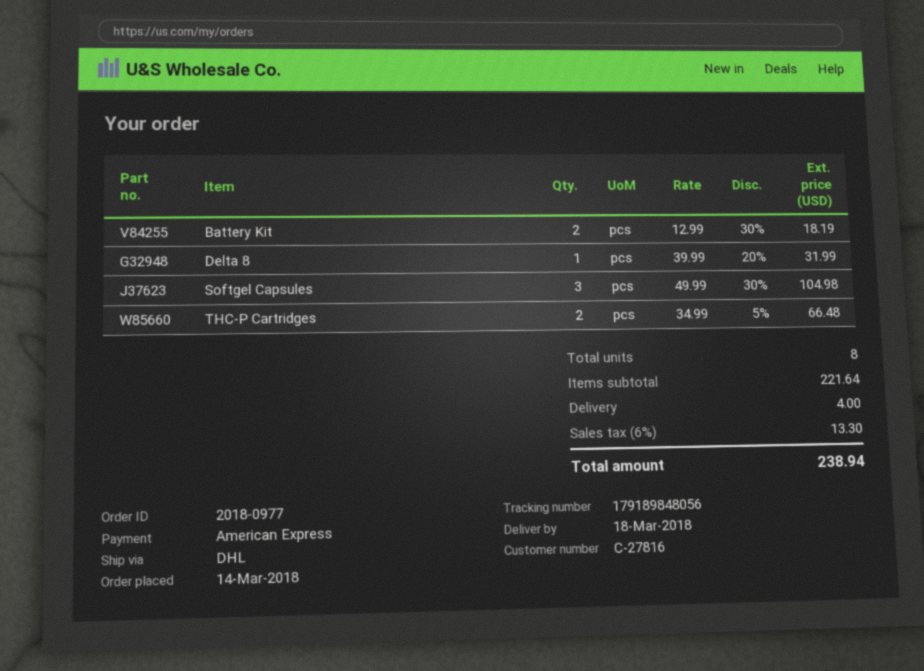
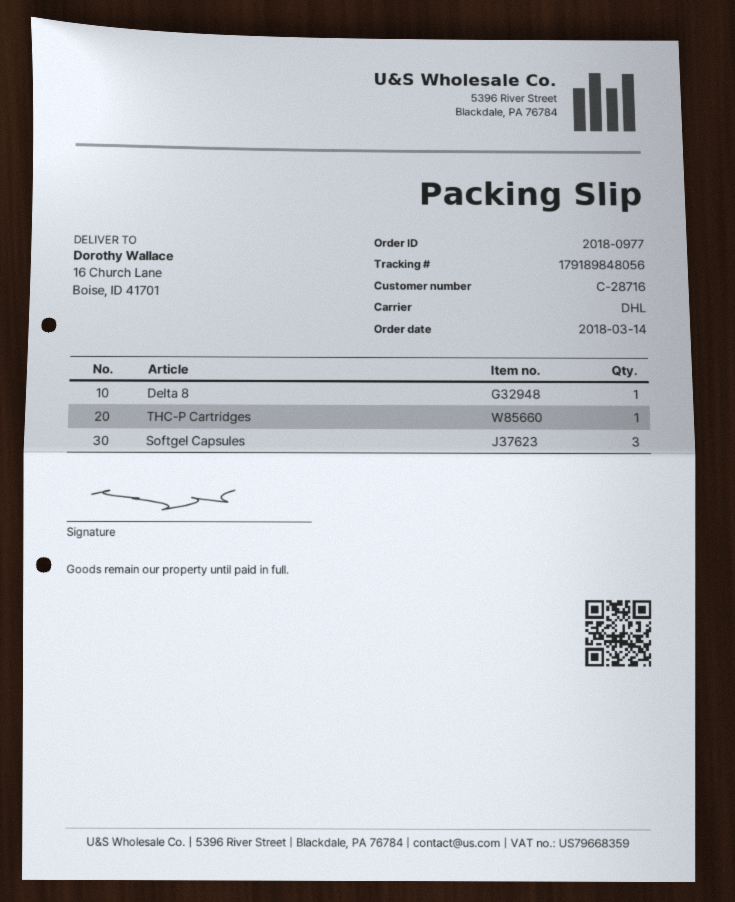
customer number: C-27816 -> C-28716
Battery Kit: 2 -> none
THC-P Cartridges: 2 -> 1

